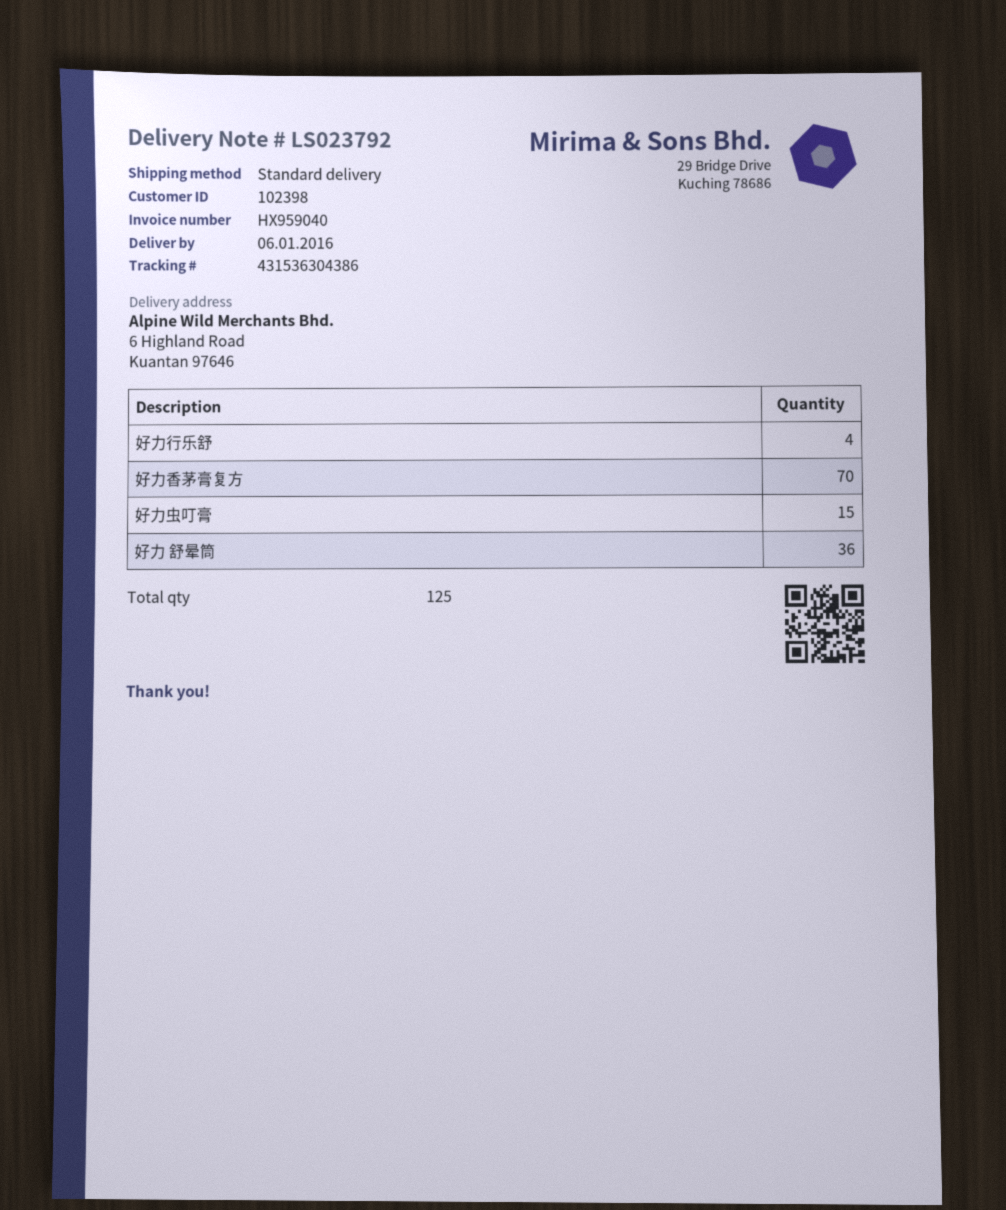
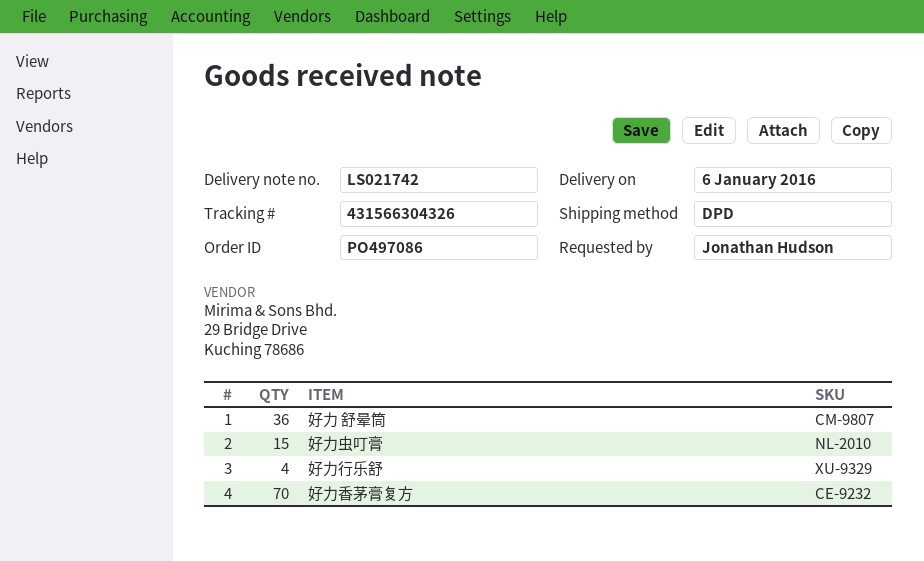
delivery note number: LS023792 -> LS021742
shipping method: standard -> DPD
tracking number: 431536304386 -> 431566304326

